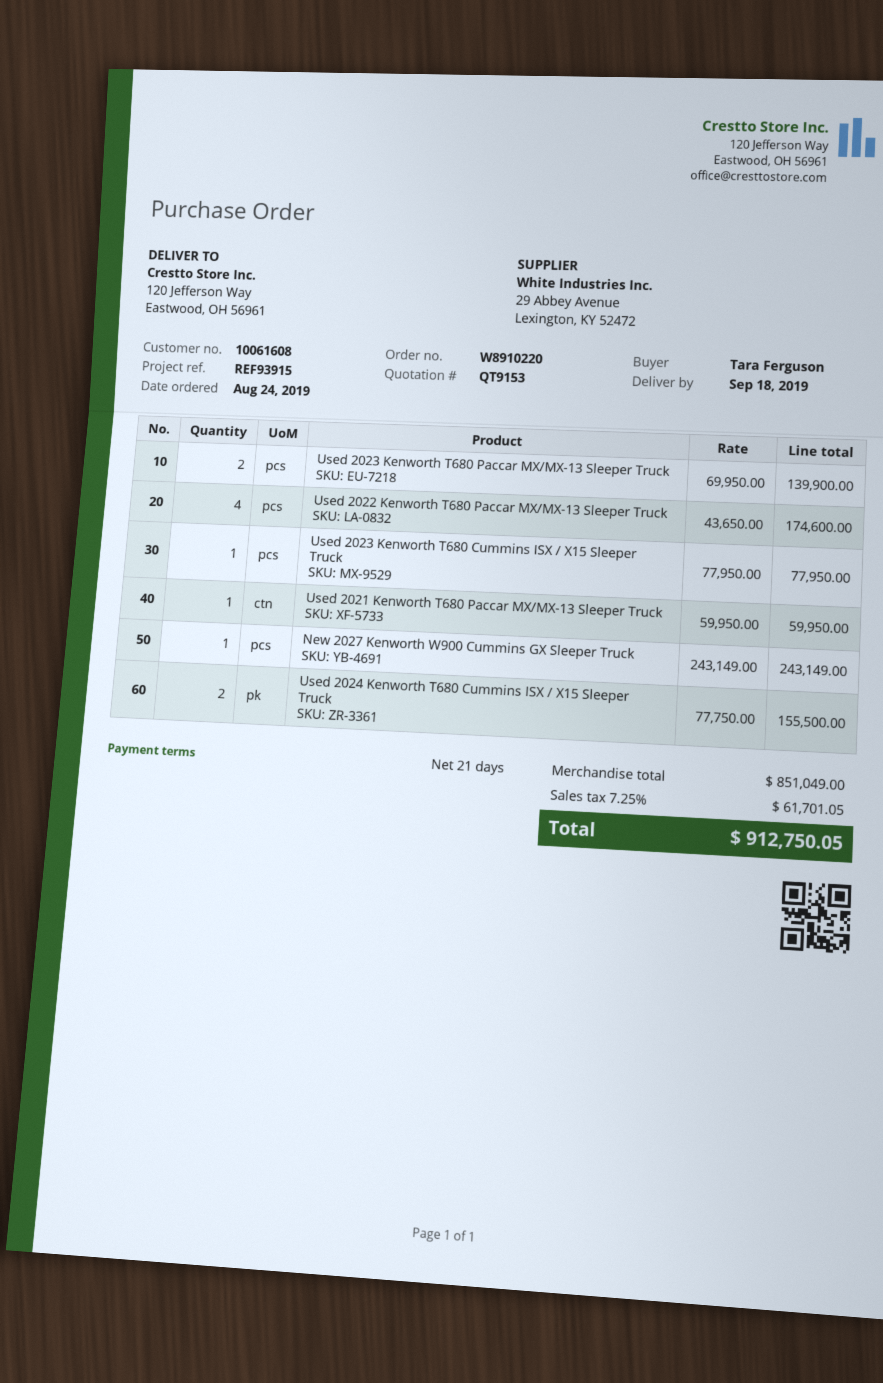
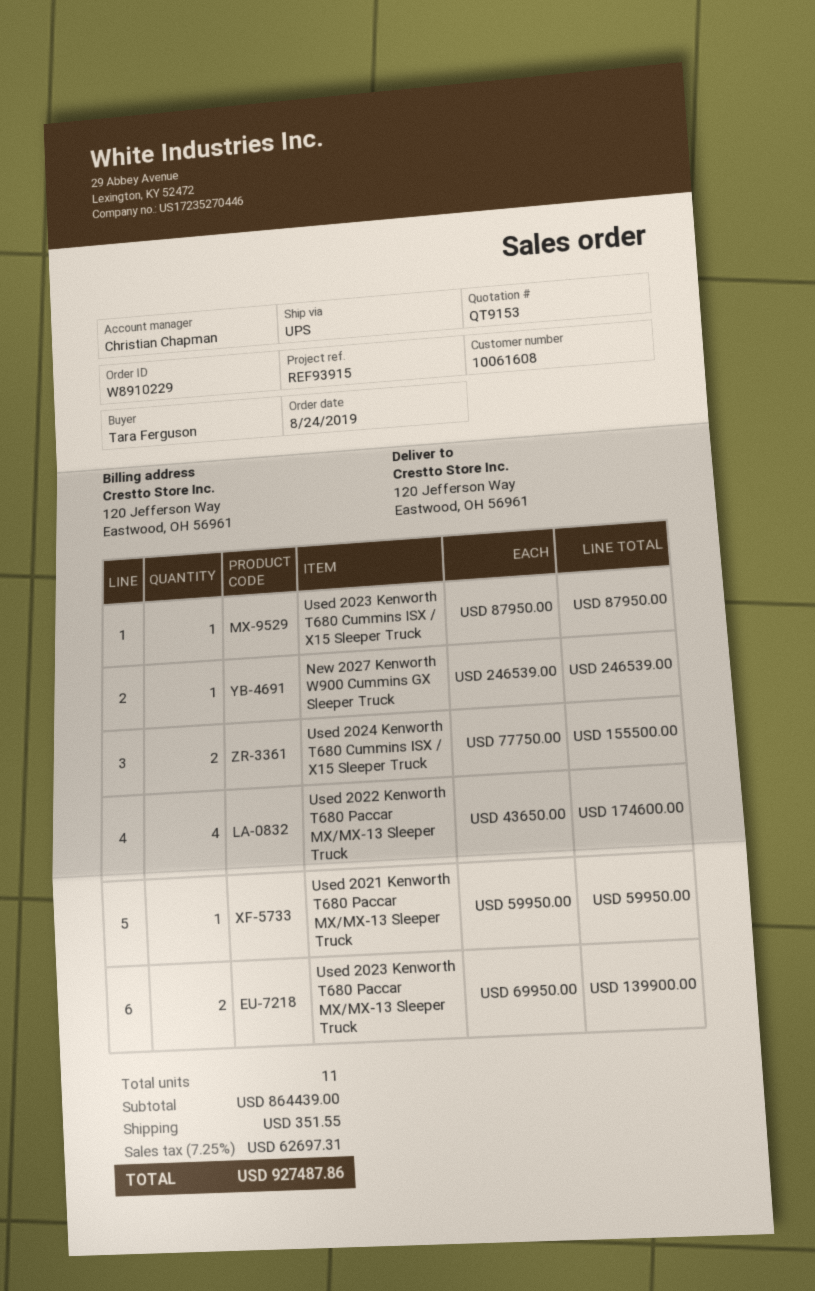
order number: W8910220 -> W8910229
Used 2023 Kenworth T680 Cummins ISX / X15 Sleeper Truck: 1 x 77950.00 = 77950.00 -> 1 x 87950.00 = 87950.00
New 2027 Kenworth W900 Cummins GX Sleeper Truck: 1 x 243149.00 = 243149.00 -> 1 x 246539.00 = 246539.00
subtotal: 851049.00 -> 864439.00
shipping: none -> 351.55
tax: 7.25% = 61701.05 -> 7.25% = 62697.31
total: 912750.05 -> 927487.86

